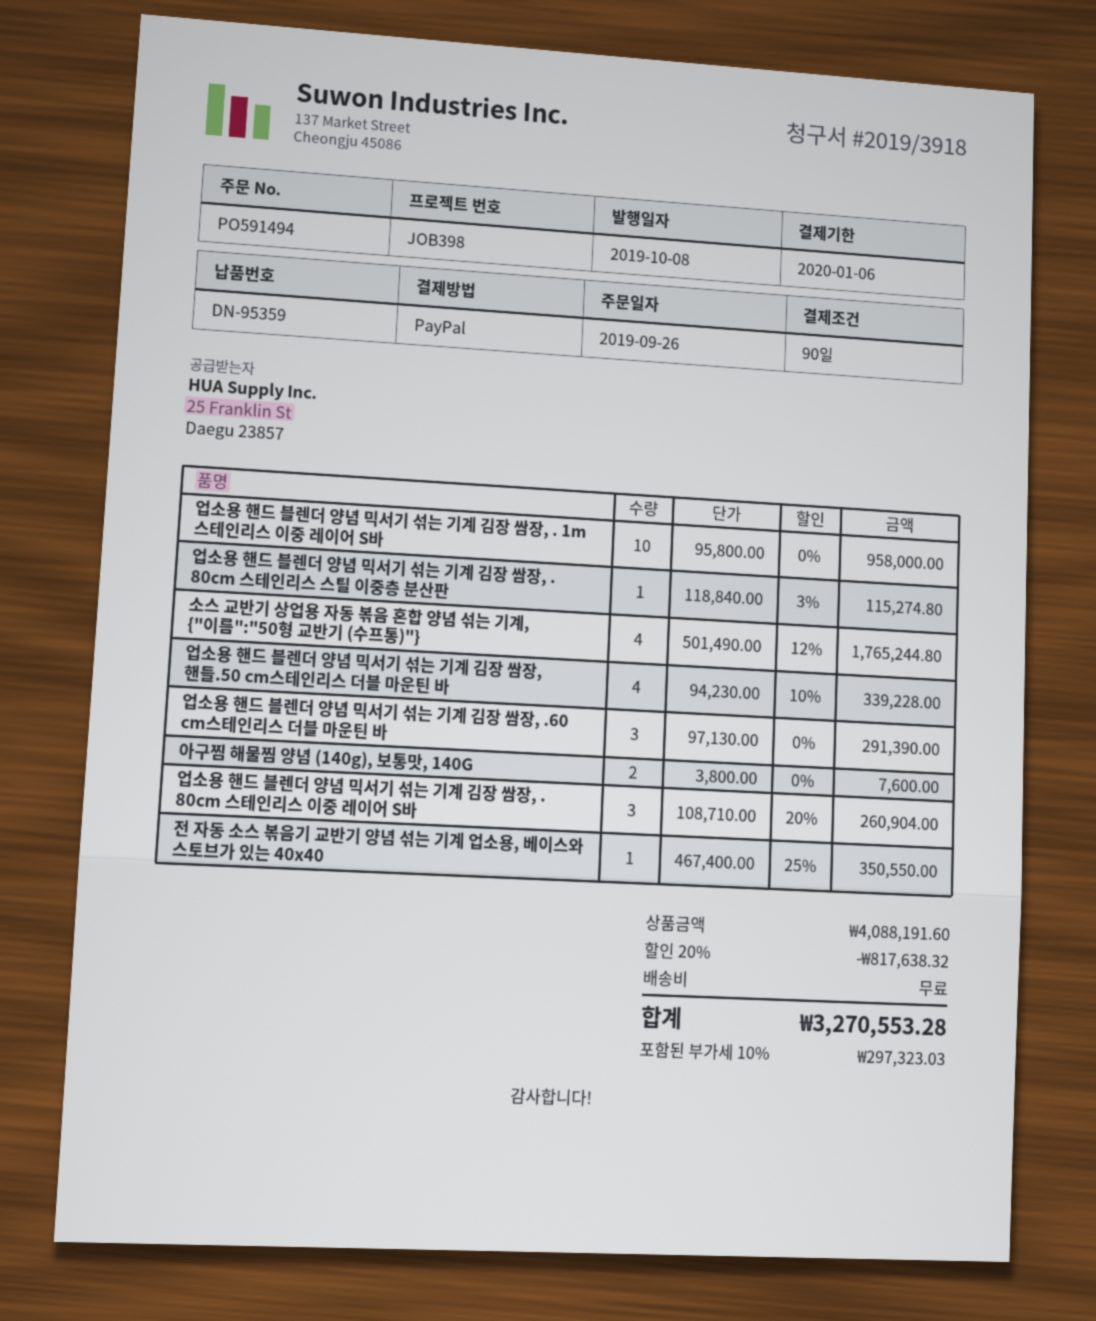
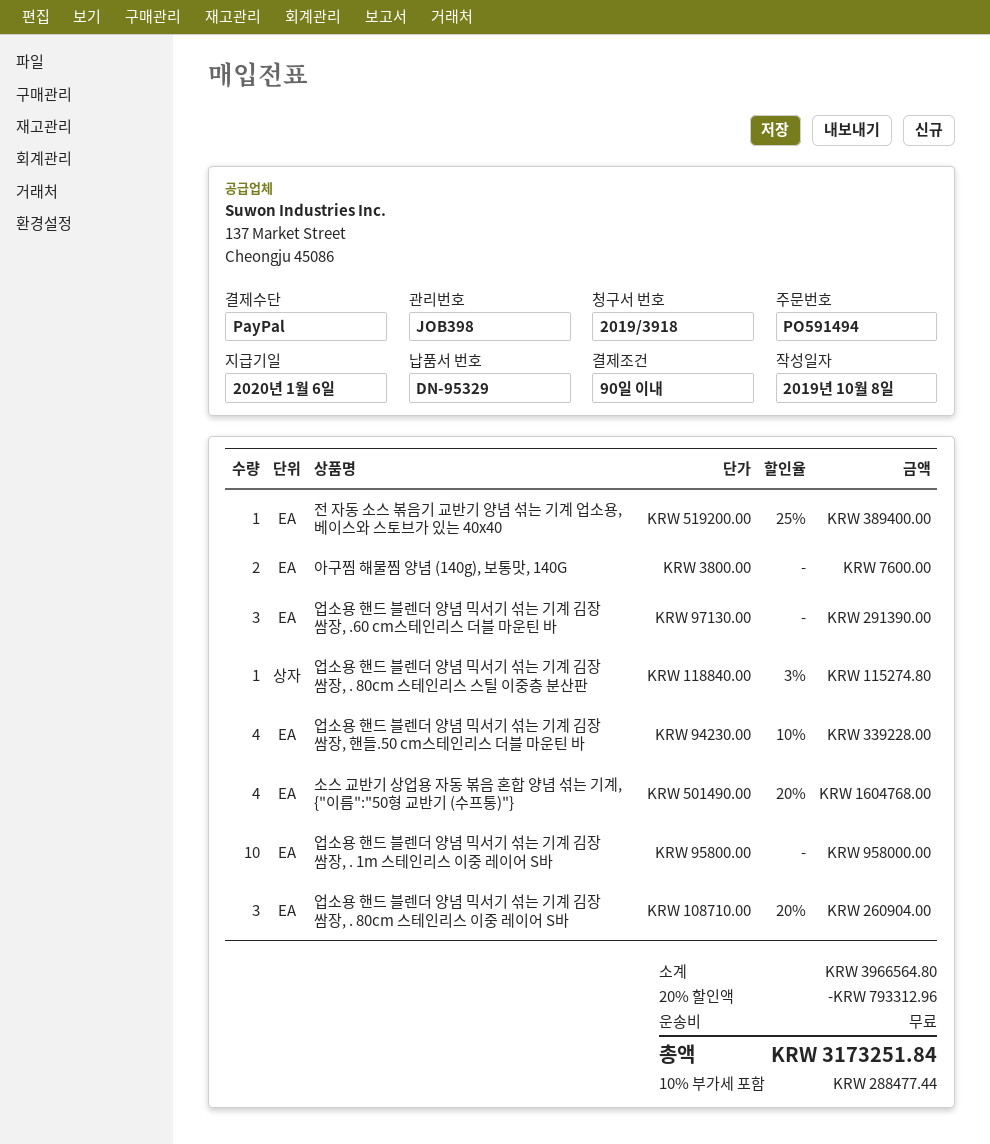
delivery note number: DN-95359 -> DN-95329
소스 교반기 상업용 자동 볶음 혼합 양념 섞는 기계, {"이름":"50형 교반기 (수프통)"}: 4 x 501490.00 - 12% = 1765244.80 -> 4 x 501490.00 - 20% = 1604768.00
전 자동 소스 볶음기 교반기 양념 섞는 기계 업소용, 베이스와 스토브가 있는 40x40: 1 x 467400.00 - 25% = 350550.00 -> 1 x 519200.00 - 25% = 389400.00
subtotal: 4088191.60 -> 3966564.80
discount: 20% = 817638.32 -> 20% = 793312.96
tax: 10% = 297323.03 -> 10% = 288477.44
total: 3270553.28 -> 3173251.84

